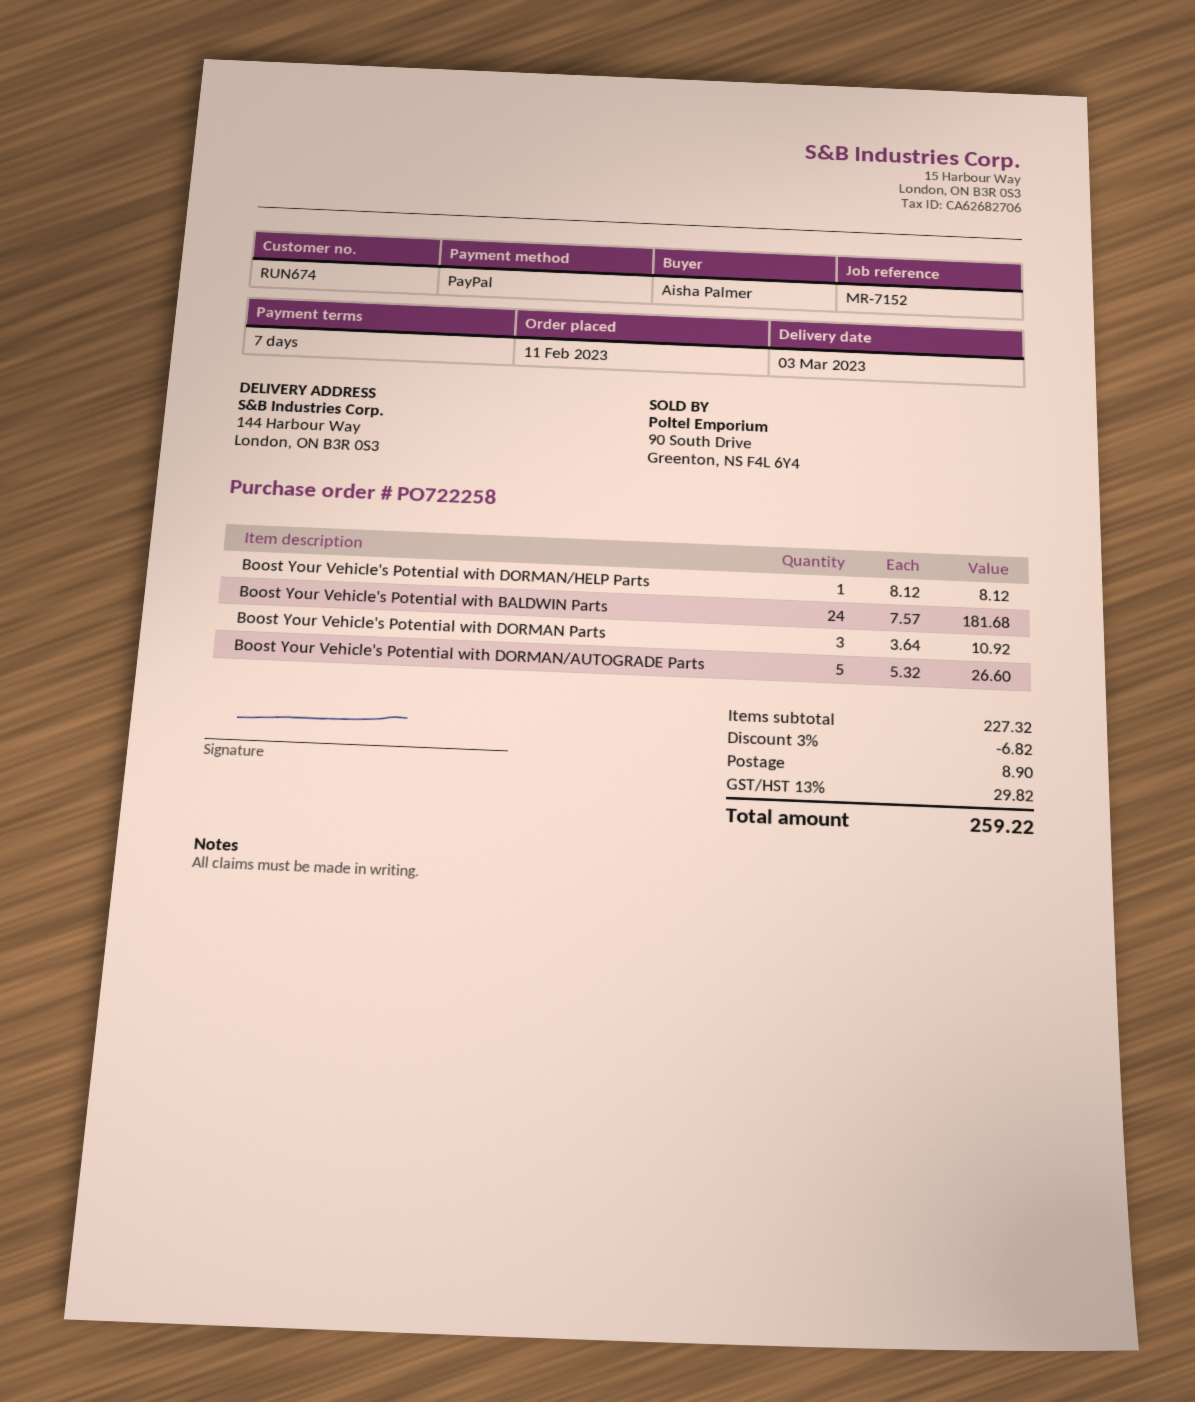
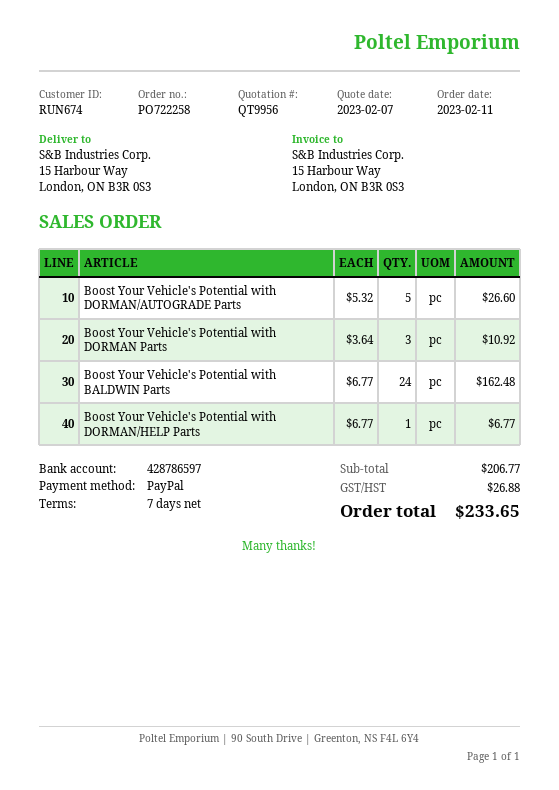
ship to: 144 Harbour Way, London, ON B3R 0S3 -> 15 Harbour Way, London, ON B3R 0S3
Boost Your Vehicle's Potential with DORMAN/HELP Parts: 1 x 8.12 = 8.12 -> 1 x 6.77 = 6.77
Boost Your Vehicle's Potential with BALDWIN Parts: 24 x 7.57 = 181.68 -> 24 x 6.77 = 162.48
subtotal: 227.32 -> 206.77
discount: 3% = 6.82 -> none
shipping: 8.90 -> none
tax: 29.82 -> 26.88
total: 259.22 -> 233.65

